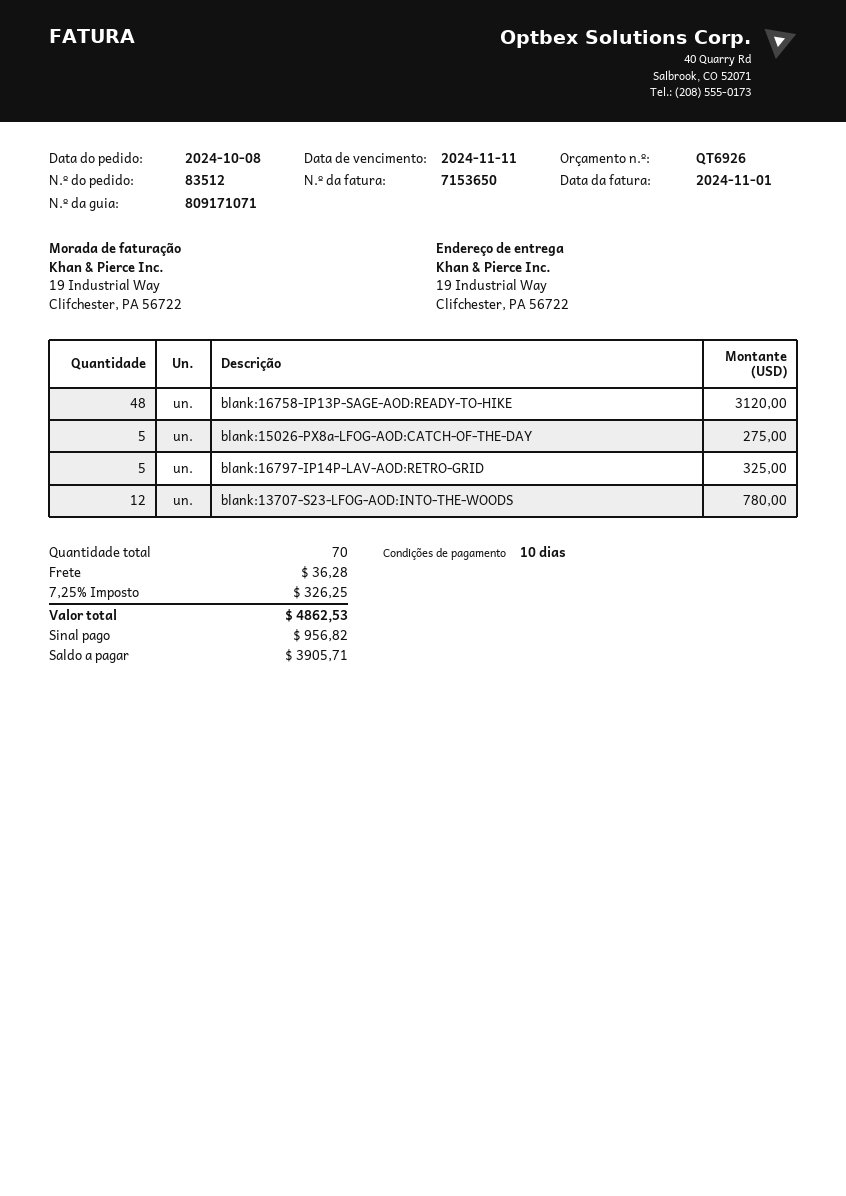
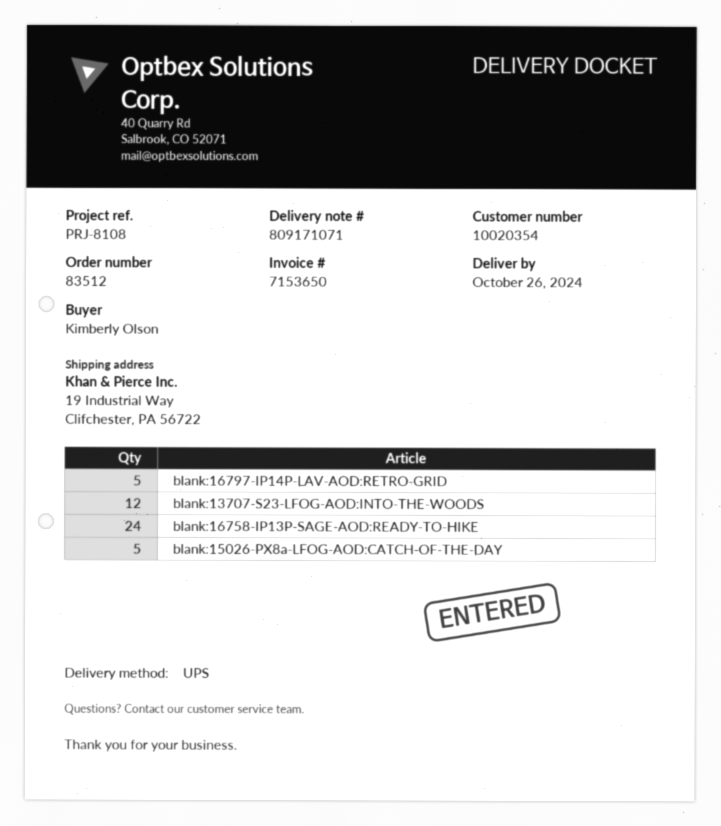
blank:16758-IP13P-SAGE-AOD:READY-TO-HIKE: 48 -> 24

